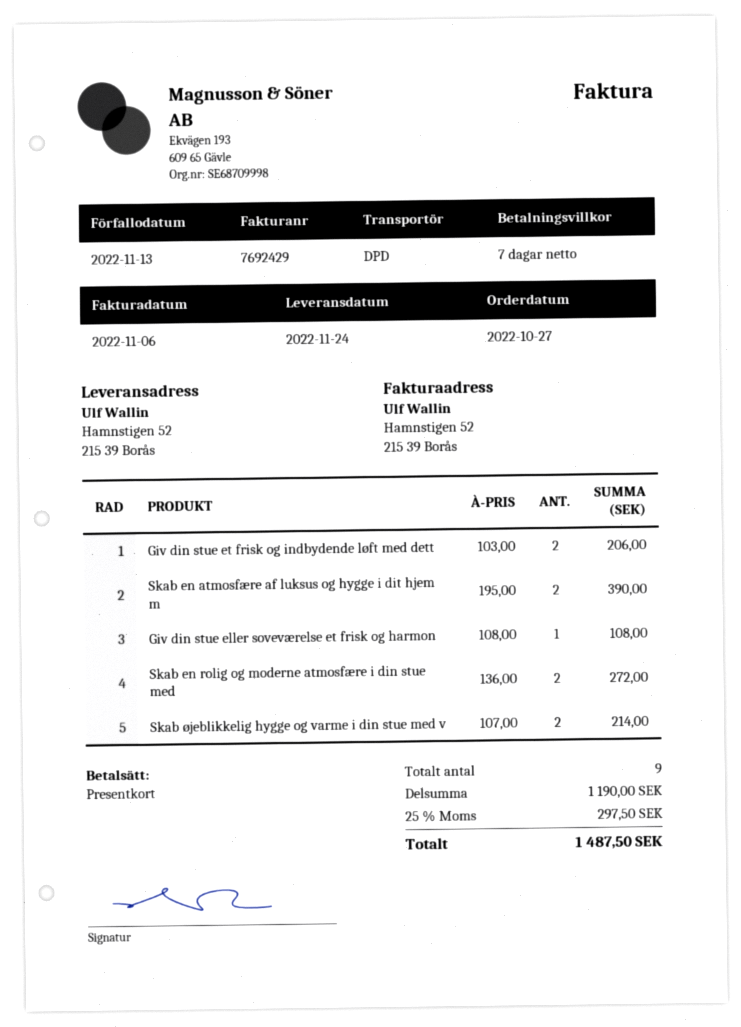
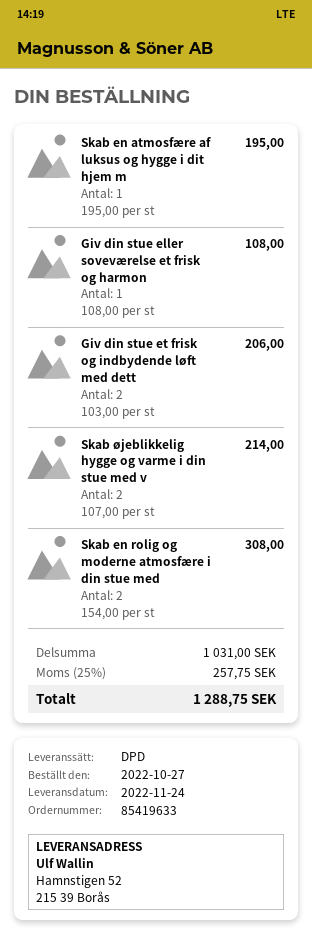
Skab en atmosfære af luksus og hygge i dit hjem m: 2 x 195.00 = 390.00 -> 1 x 195.00 = 195.00
Skab en rolig og moderne atmosfære i din stue med: 2 x 136.00 = 272.00 -> 2 x 154.00 = 308.00
subtotal: 1190.00 -> 1031.00
tax: 25% = 297.50 -> 25% = 257.75
total: 1487.50 -> 1288.75

